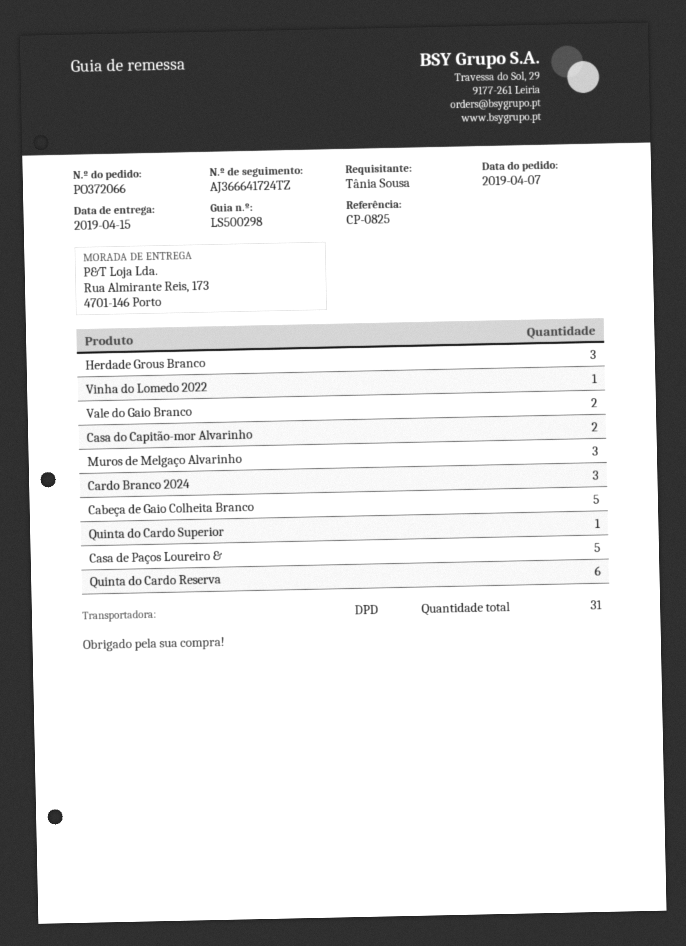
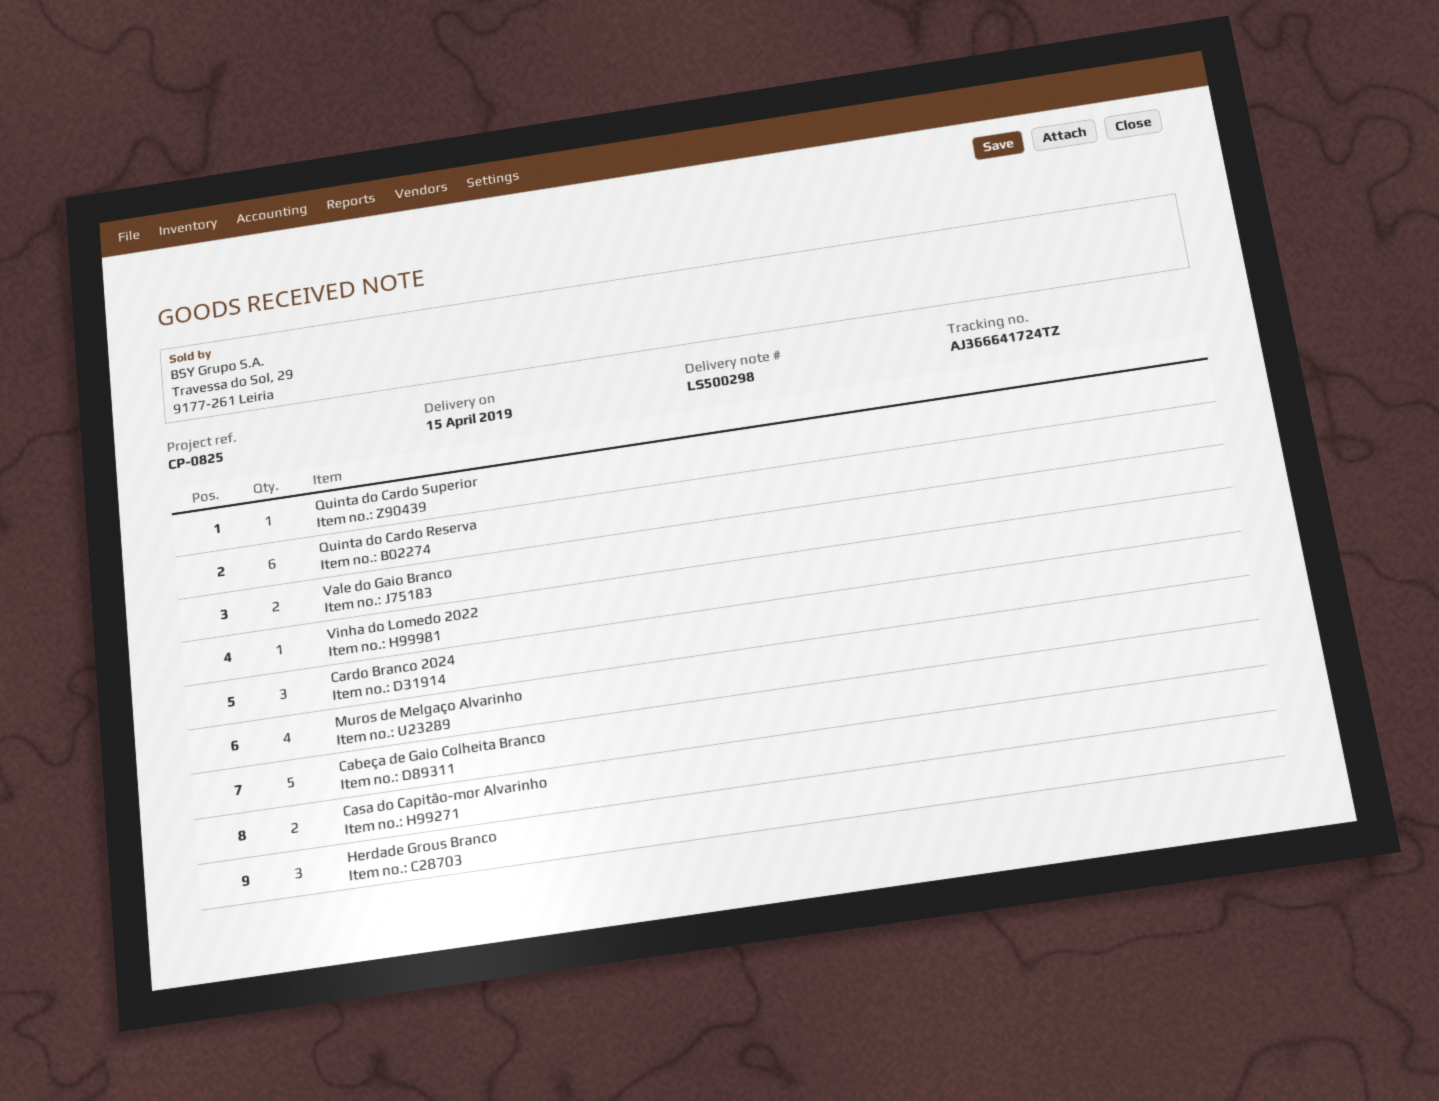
Muros de Melgaço Alvarinho: 3 -> 4
Casa de Paços Loureiro &: 5 -> none

